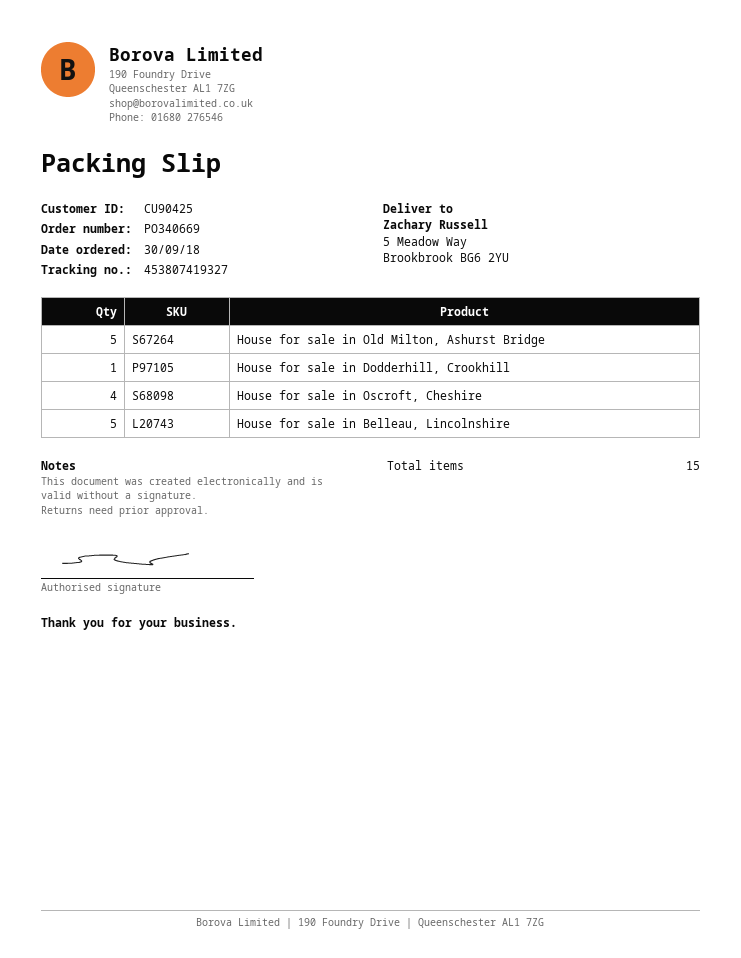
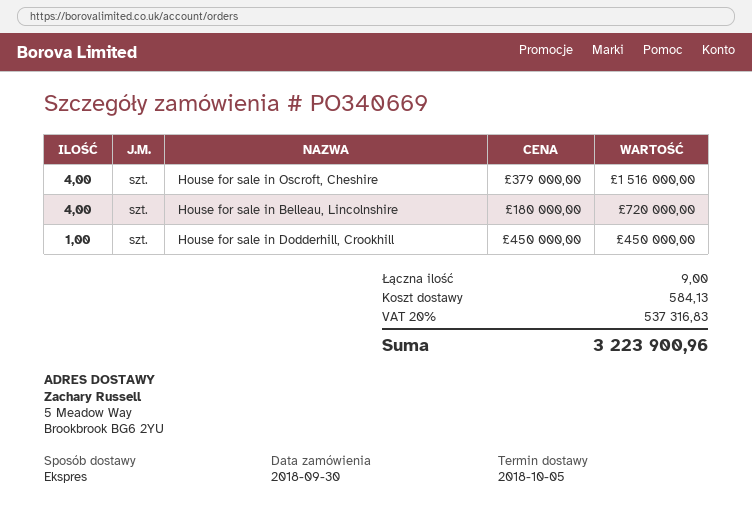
House for sale in Old Milton, Ashurst Bridge: 5 -> none
House for sale in Belleau, Lincolnshire: 5 -> 4
total quantity: 15 -> 9

